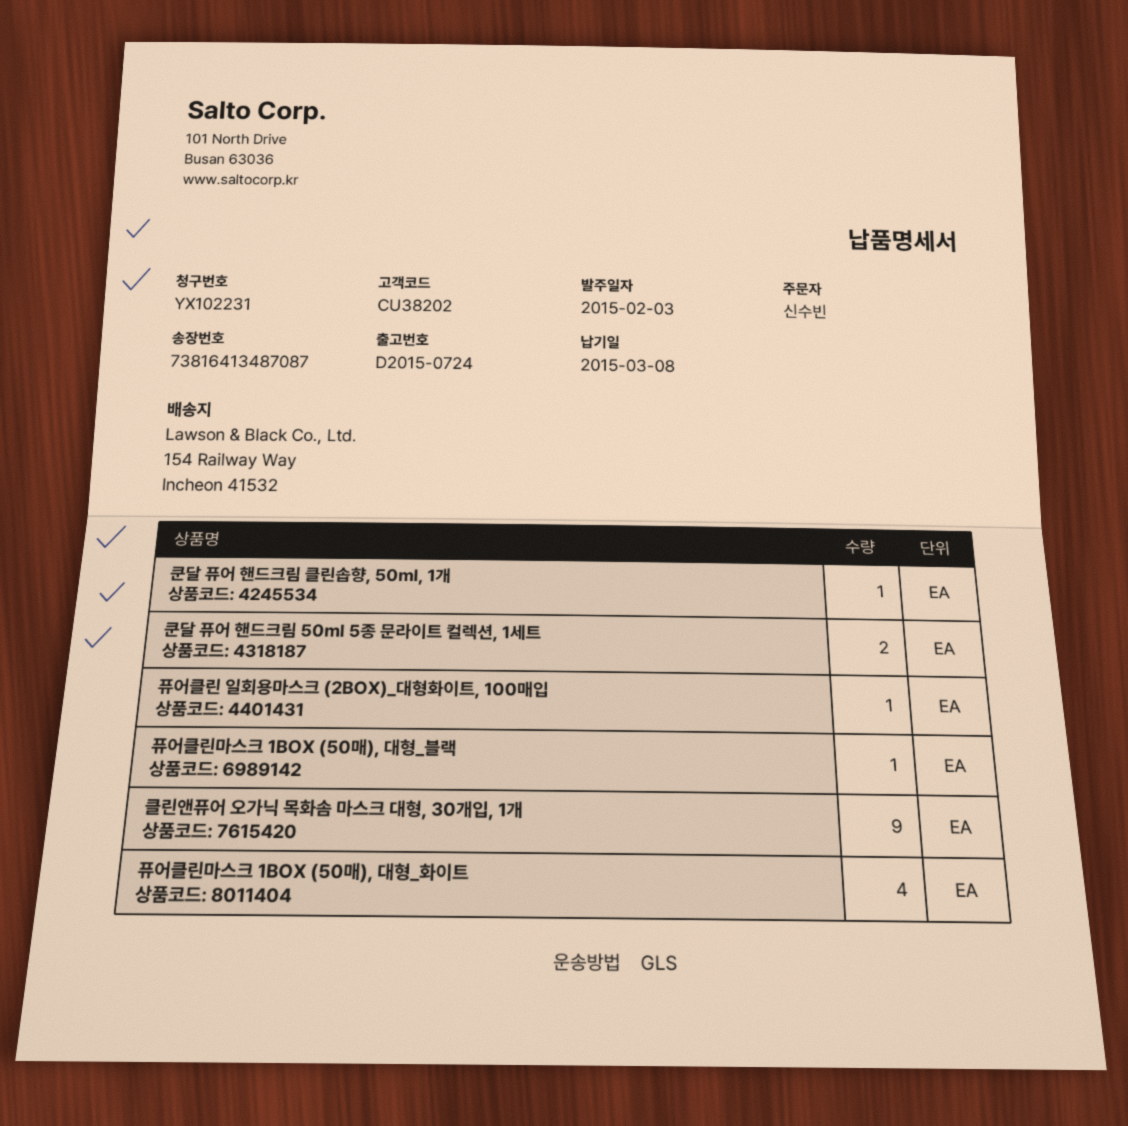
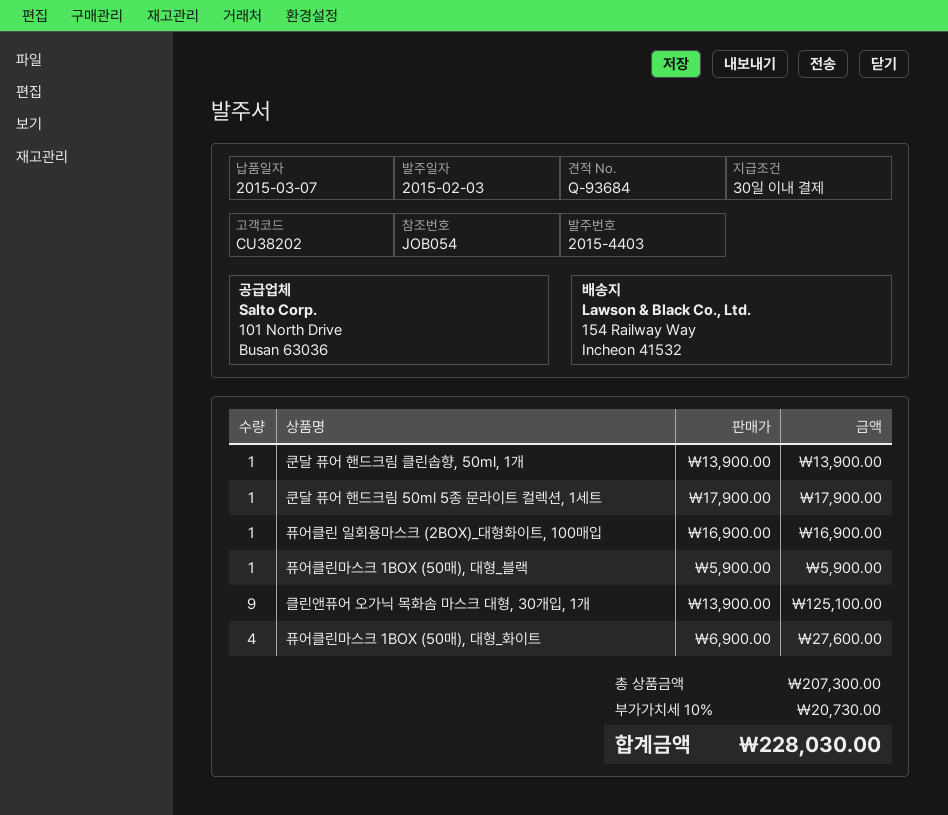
delivery date: 2015-03-08 -> 2015-03-07
쿤달 퓨어 핸드크림 50ml 5종 문라이트 컬렉션, 1세트: 2 -> 1

